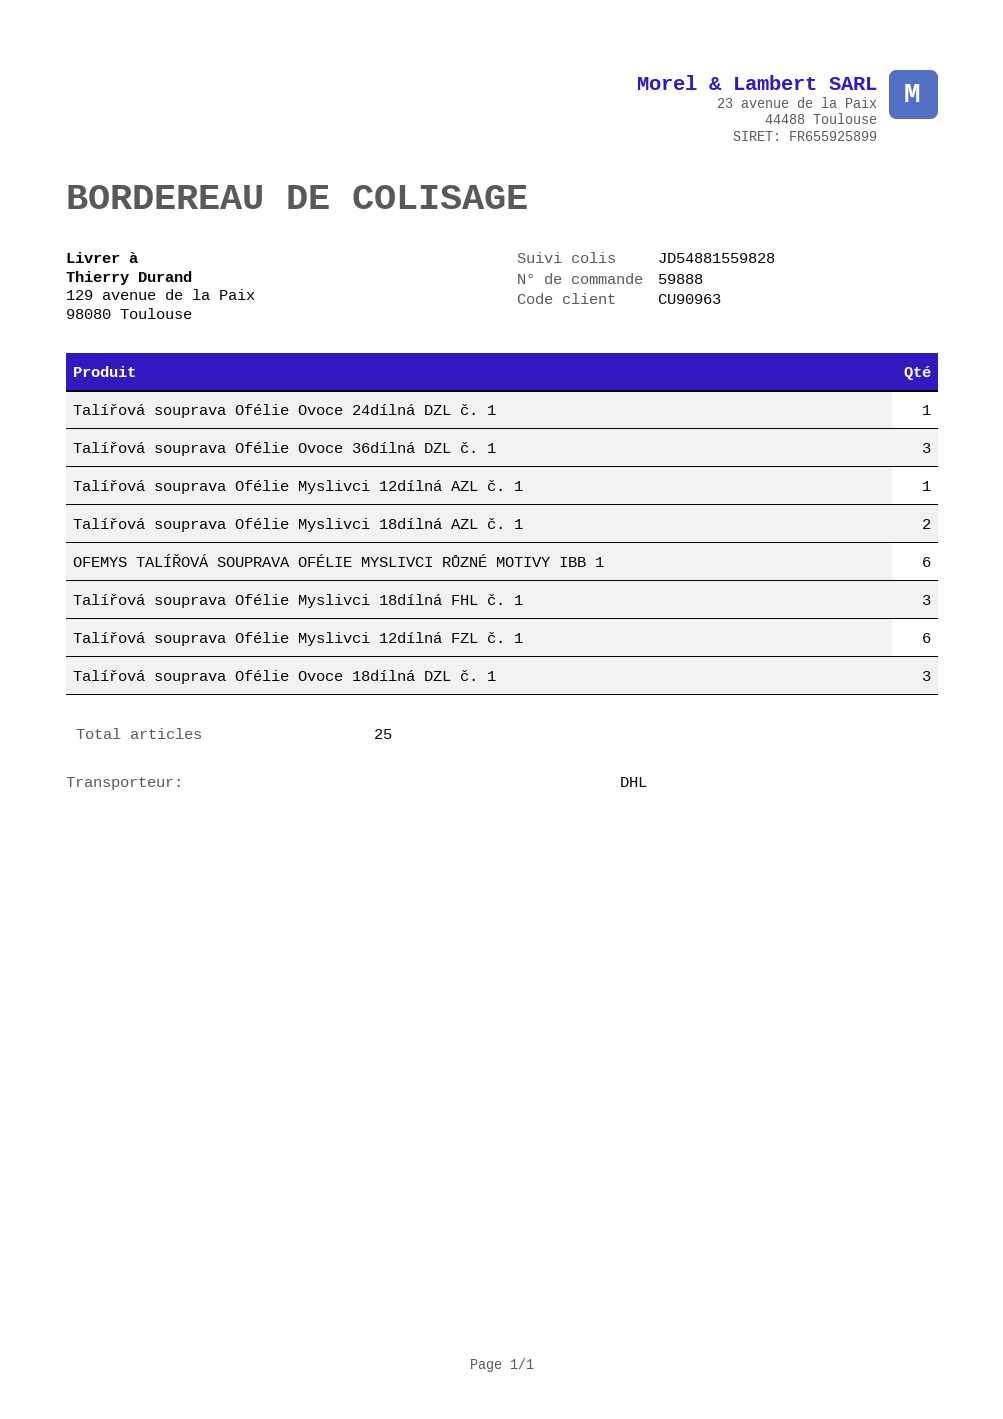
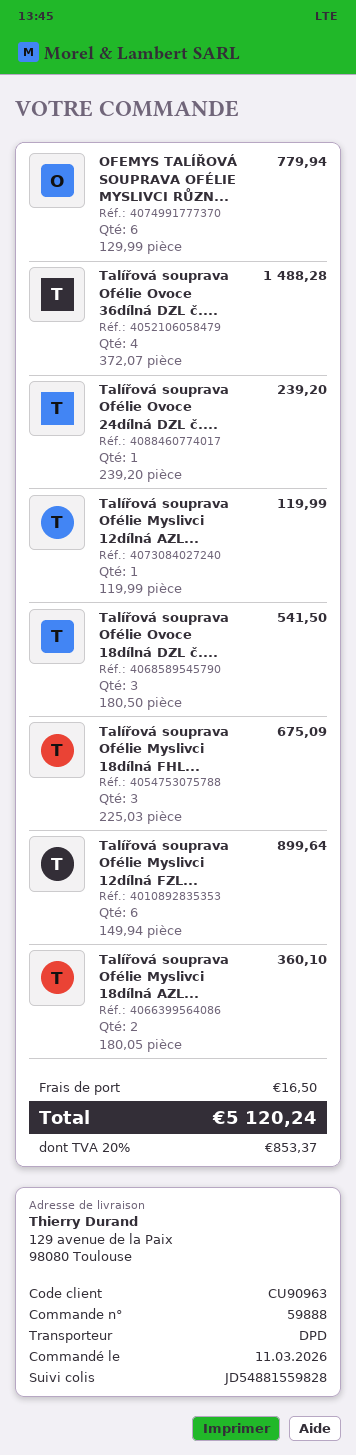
shipping method: DHL -> DPD
Talířová souprava Ofélie Ovoce 36dílná DZL č. 1: 3 -> 4

